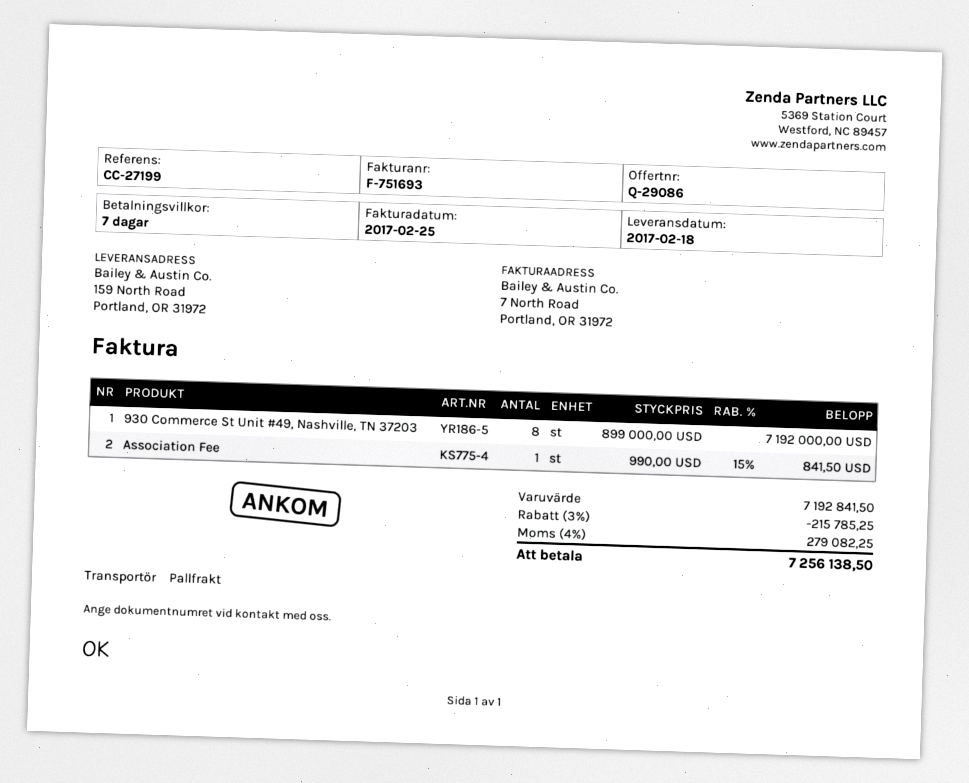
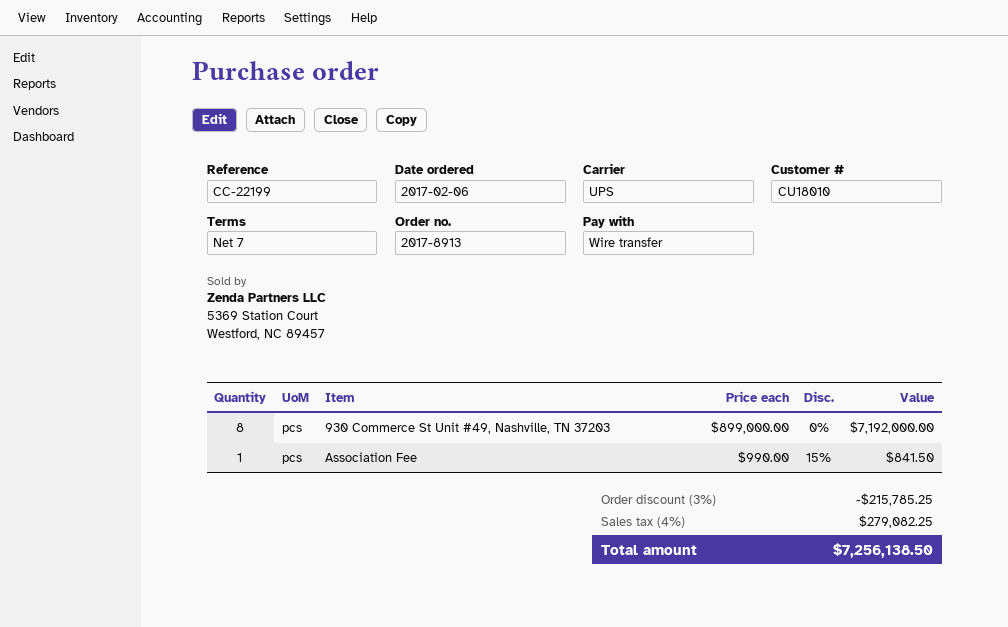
reference: CC-27199 -> CC-22199
shipping method: pallet freight -> UPS

